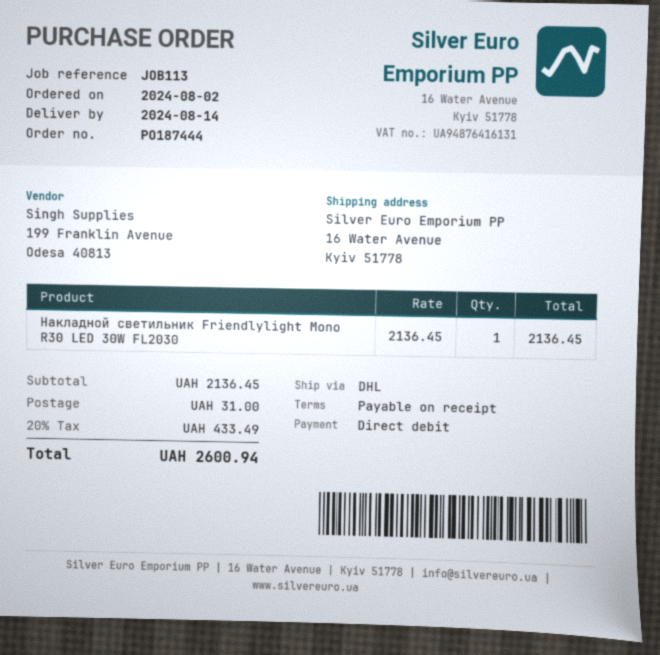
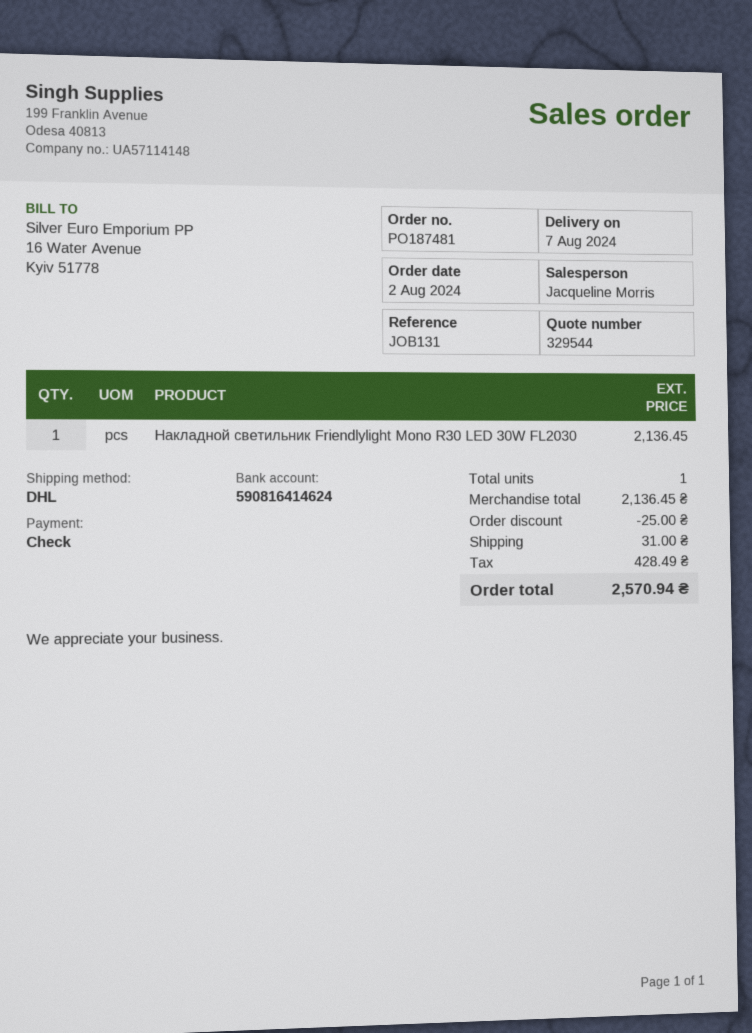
order number: PO187444 -> PO187481
delivery date: 2024-08-14 -> 2024-08-07
reference: JOB113 -> JOB131
payment method: direct debit -> cheque
discount: none -> 25.00
tax: 433.49 -> 428.49
total: 2600.94 -> 2570.94

